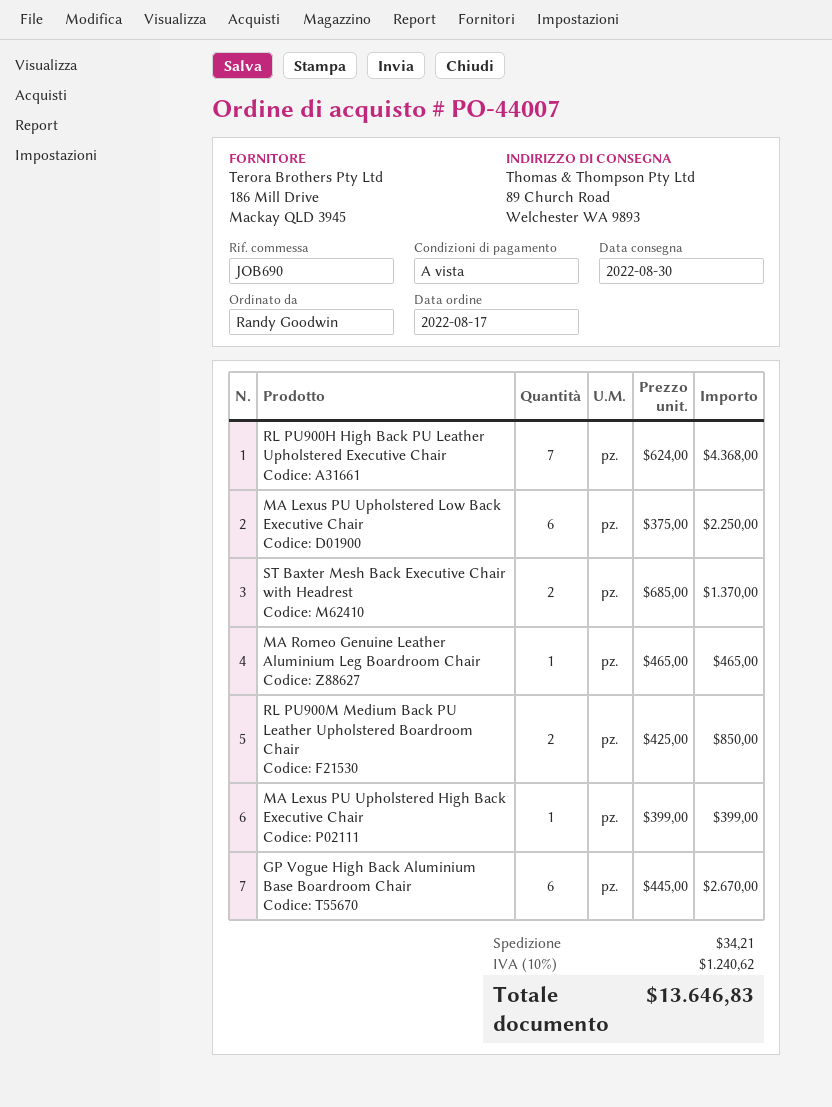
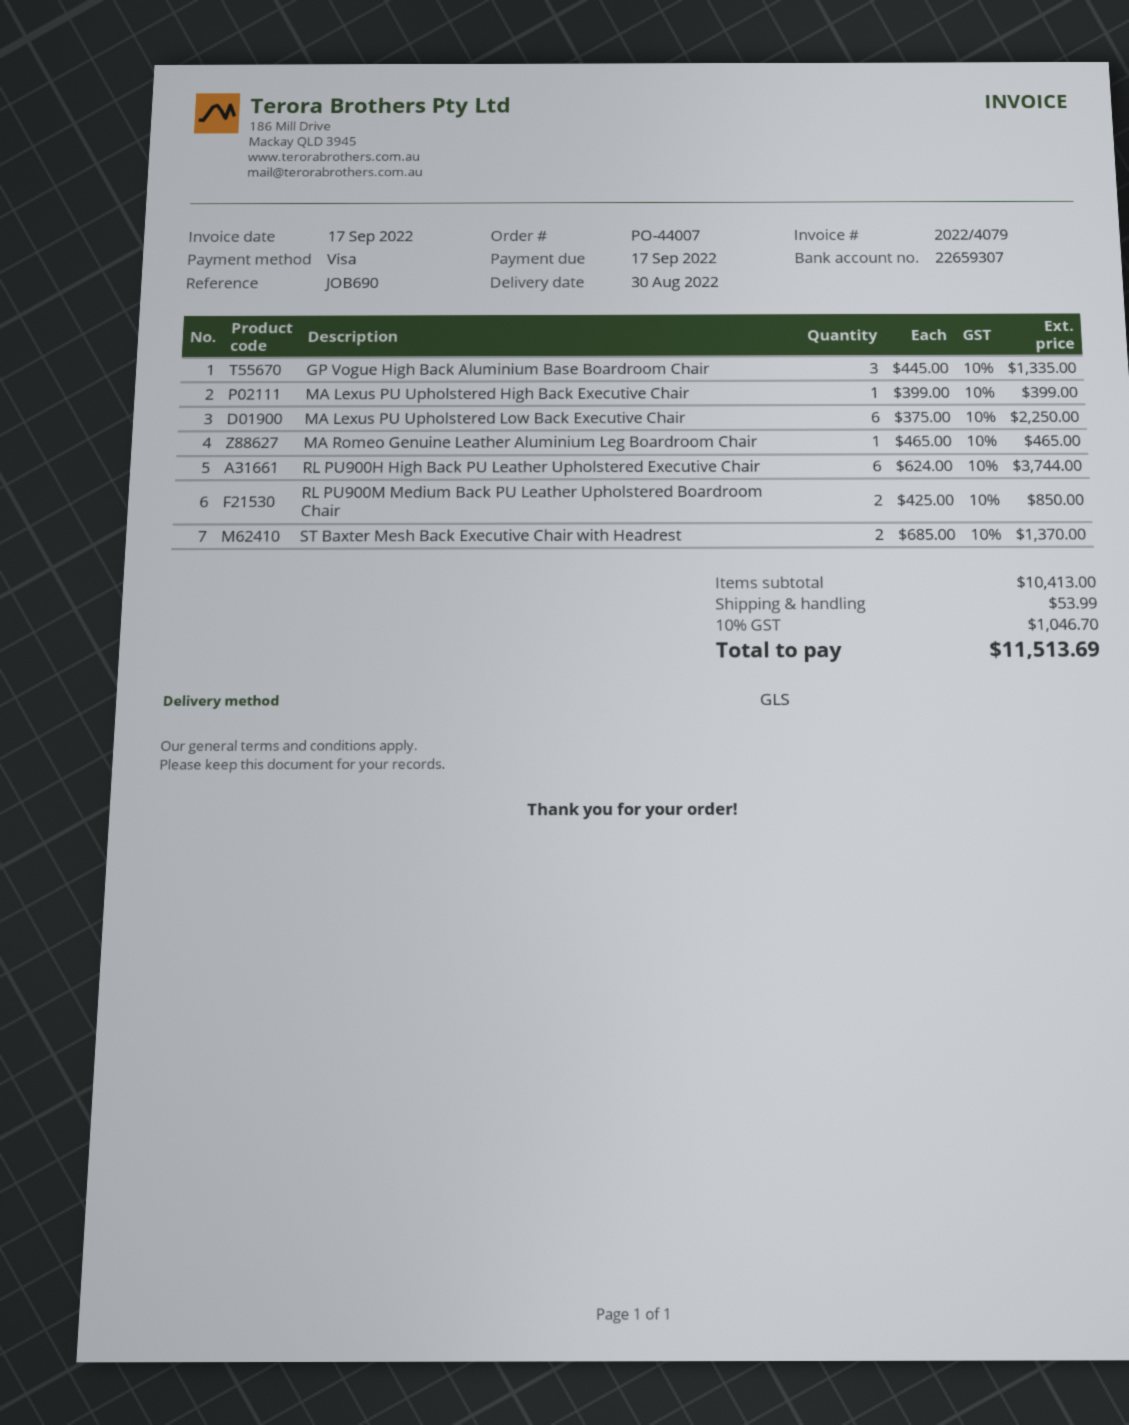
RL PU900H High Back PU Leather Upholstered Executive Chair: 7 x 624.00 = 4368.00 -> 6 x 624.00 = 3744.00
GP Vogue High Back Aluminium Base Boardroom Chair: 6 x 445.00 = 2670.00 -> 3 x 445.00 = 1335.00
shipping: 34.21 -> 53.99
tax: 10% = 1240.62 -> 10% = 1046.70
total: 13646.83 -> 11513.69

